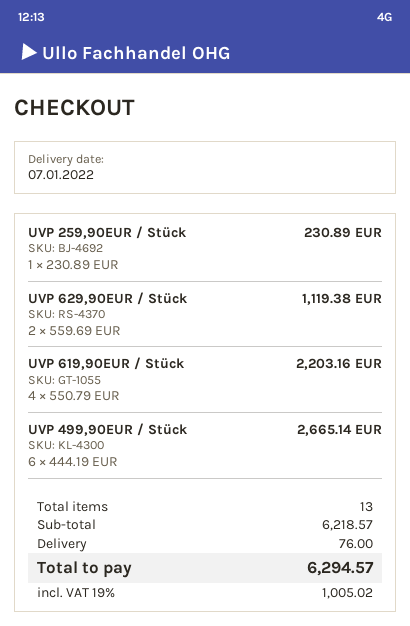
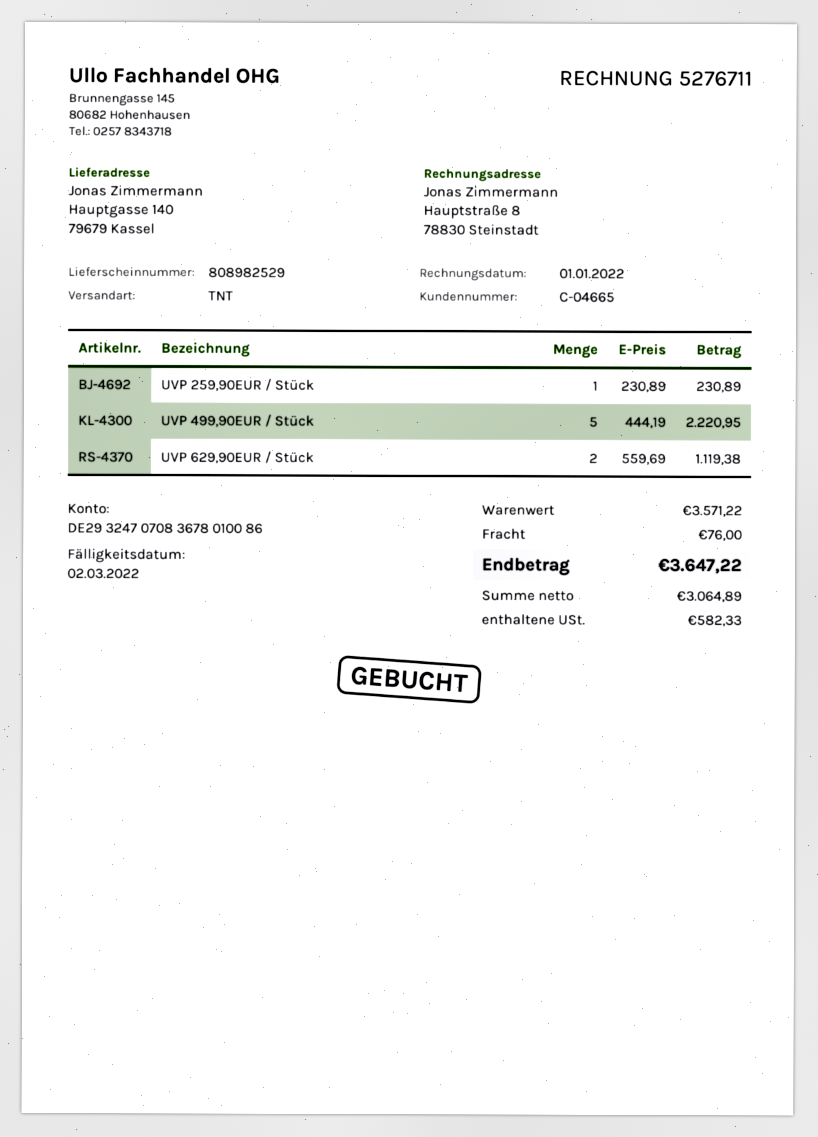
UVP 619,90EUR / Stück: 4 x 550.79 = 2203.16 -> none
UVP 499,90EUR / Stück: 6 x 444.19 = 2665.14 -> 5 x 444.19 = 2220.95
subtotal: 6218.57 -> 3571.22
tax: 1005.02 -> 582.33
total: 6294.57 -> 3647.22

